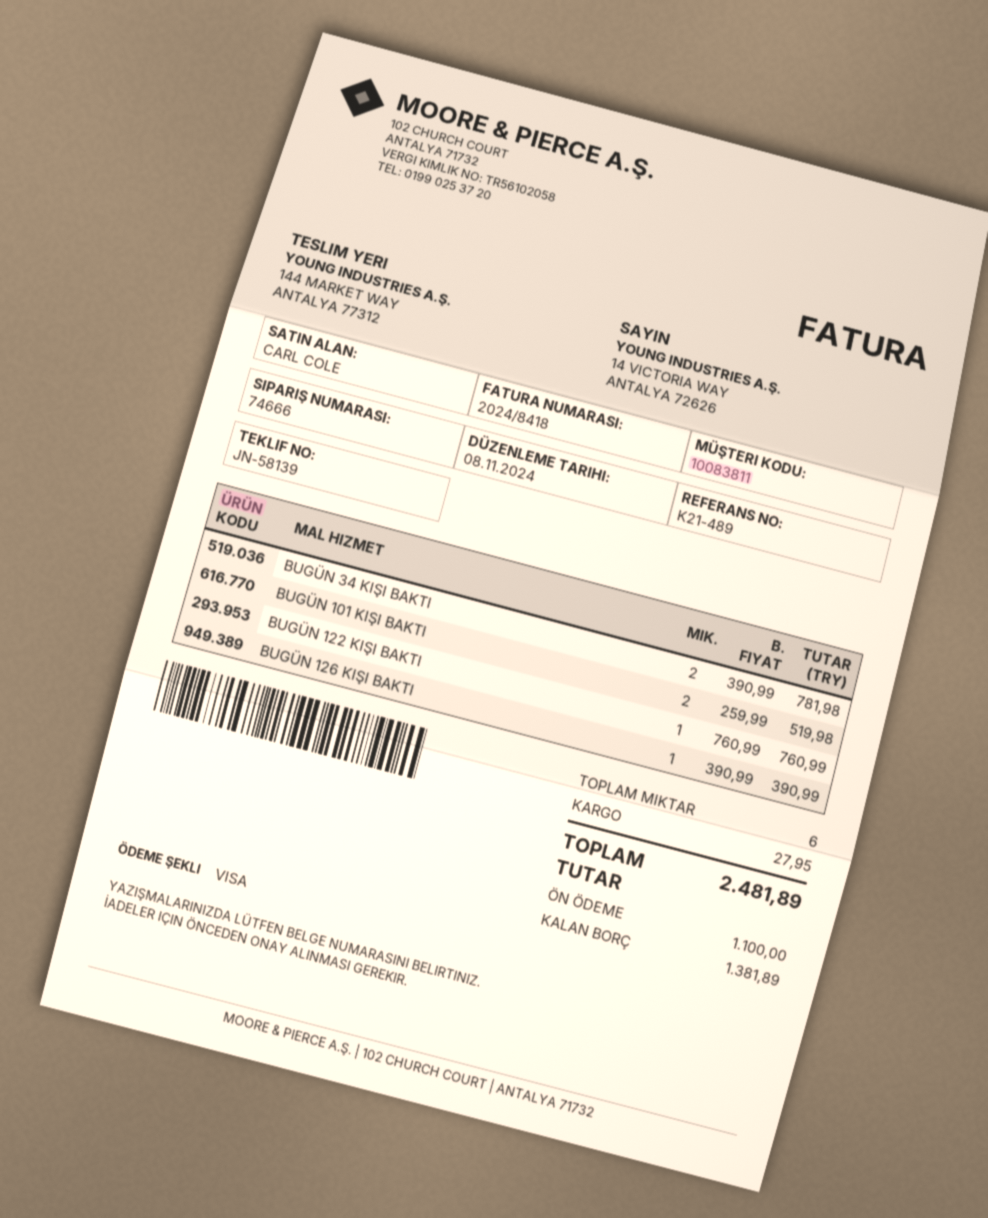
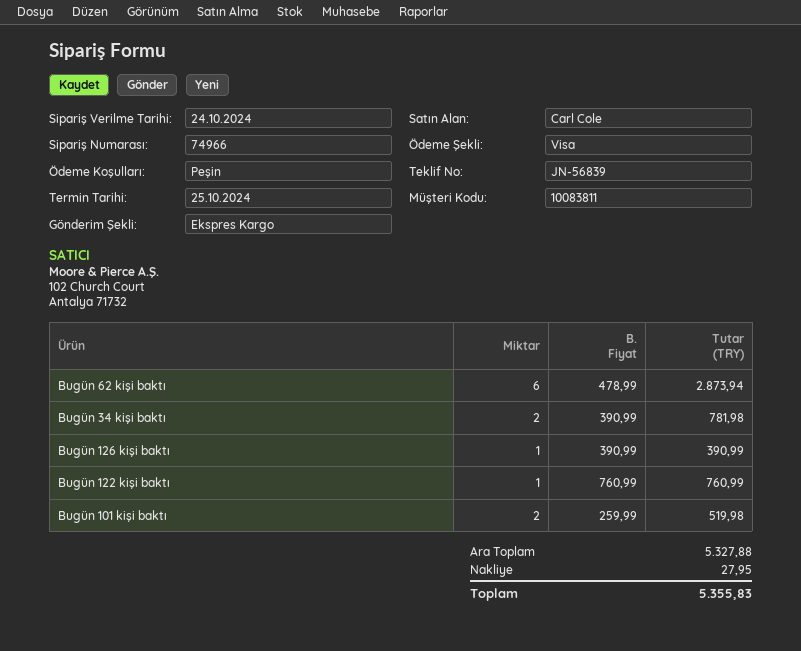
quote number: JN-58139 -> JN-56839
order number: 74666 -> 74966
Bugün 62 kişi baktı: none -> 6 x 478.99 = 2873.94
total: 2481.89 -> 5355.83

